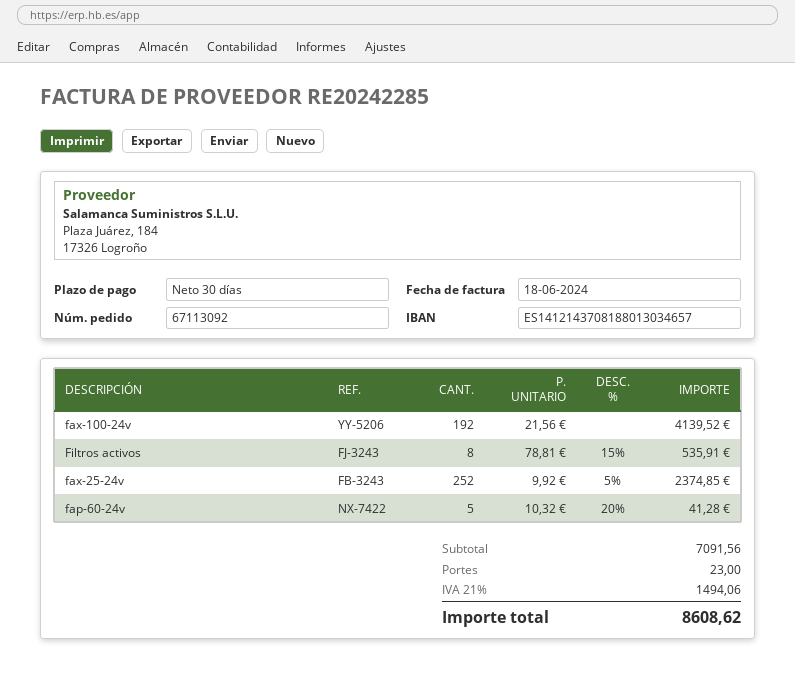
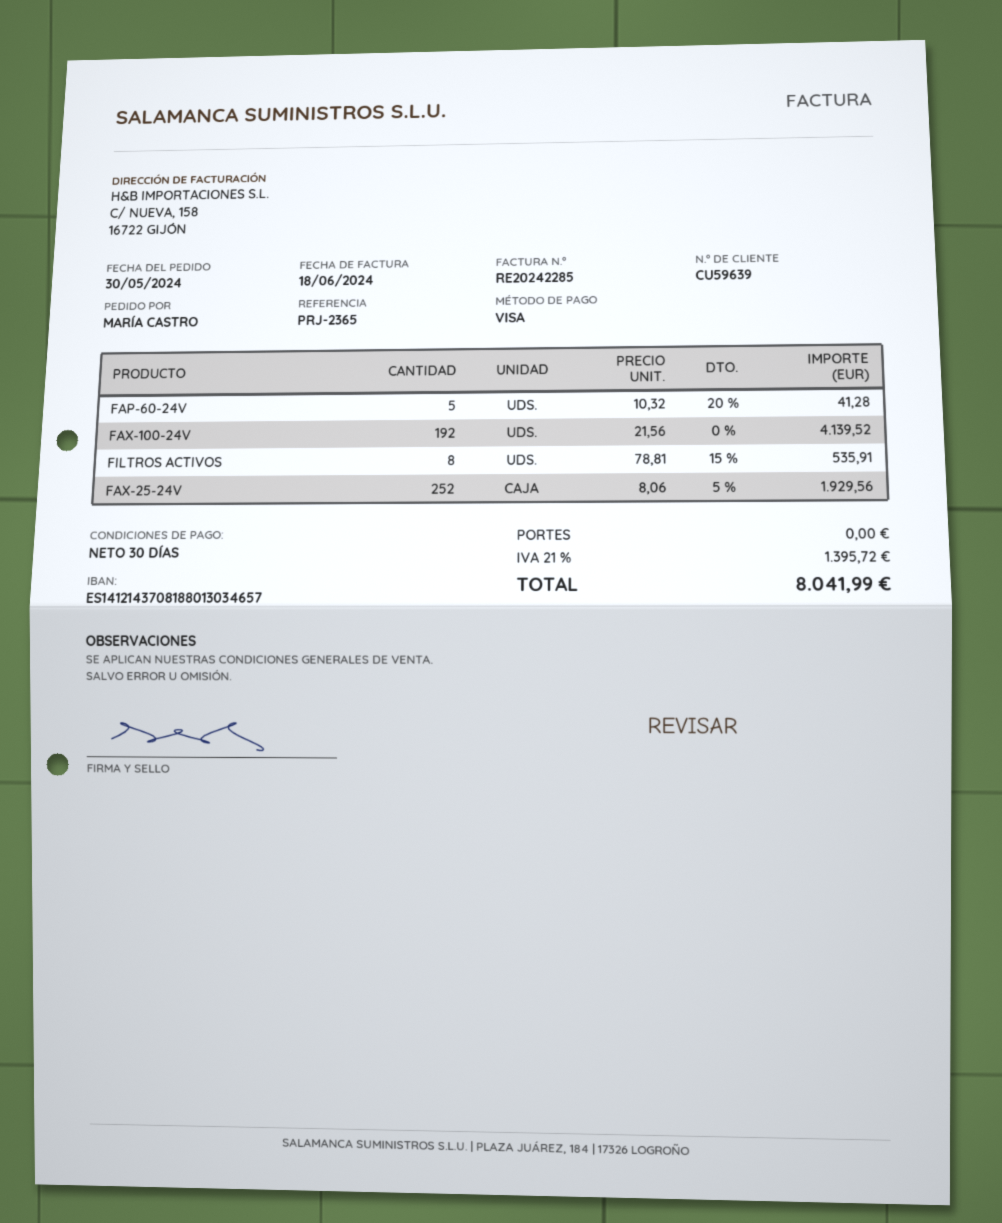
fax-25-24v: 252 x 9.92 - 5% = 2374.85 -> 252 x 8.06 - 5% = 1929.56
shipping: 23.00 -> 0.00
tax: 21% = 1494.06 -> 21% = 1395.72
total: 8608.62 -> 8041.99

